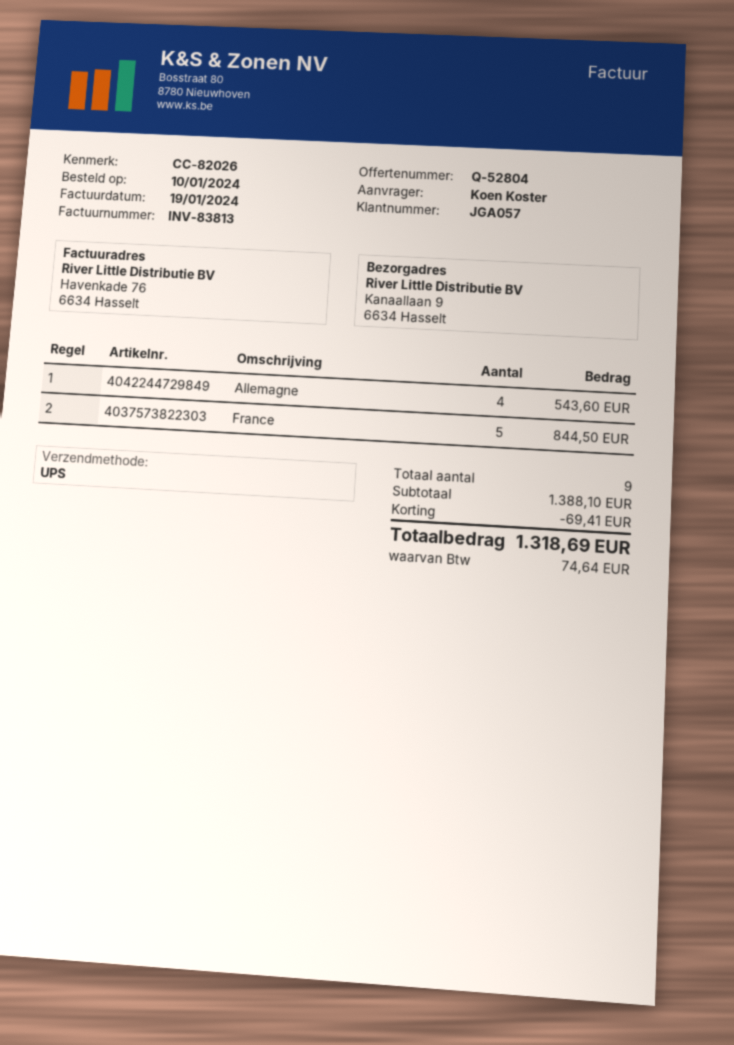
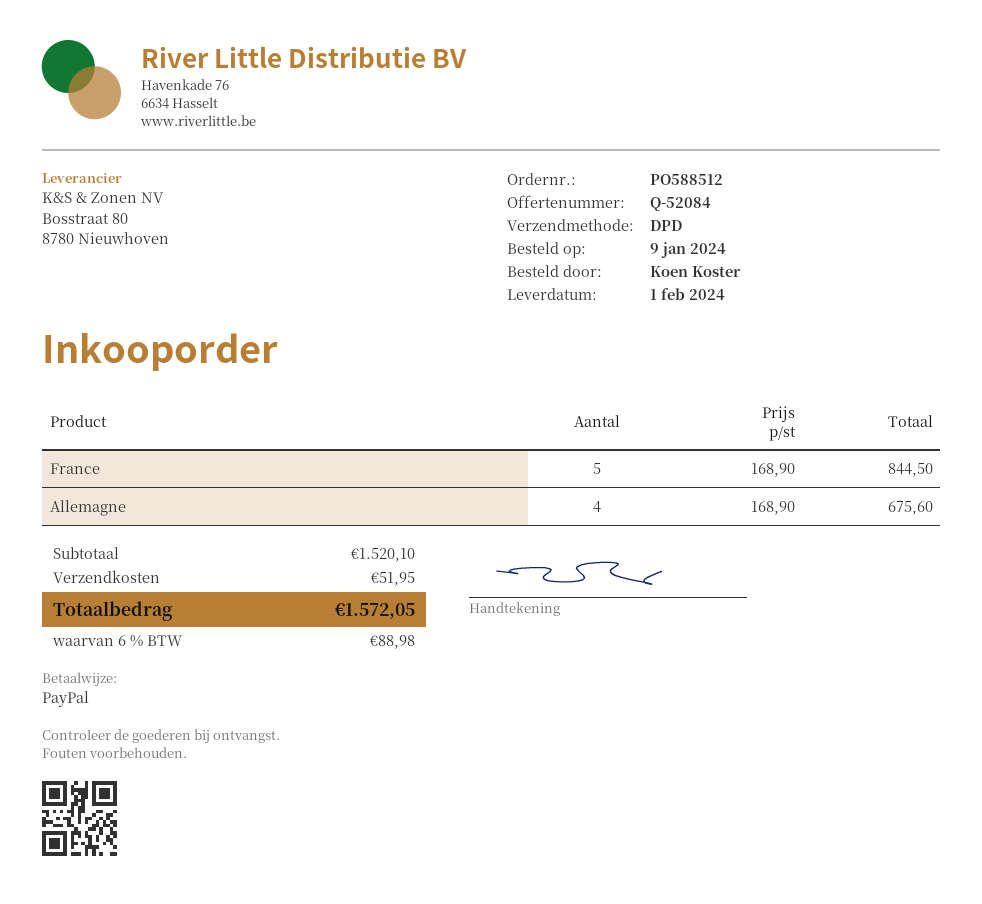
quote number: Q-52804 -> Q-52084
order date: 2024-01-10 -> 2024-01-09
shipping method: UPS -> DPD
Allemagne: 4 for 543.60 -> 4 for 675.60
subtotal: 1388.10 -> 1520.10
discount: 69.41 -> none
shipping: none -> 51.95
tax: 74.64 -> 88.98
total: 1318.69 -> 1572.05

